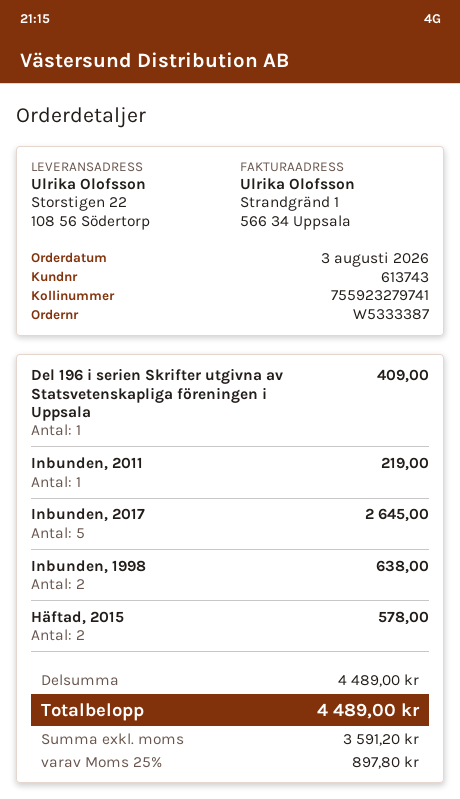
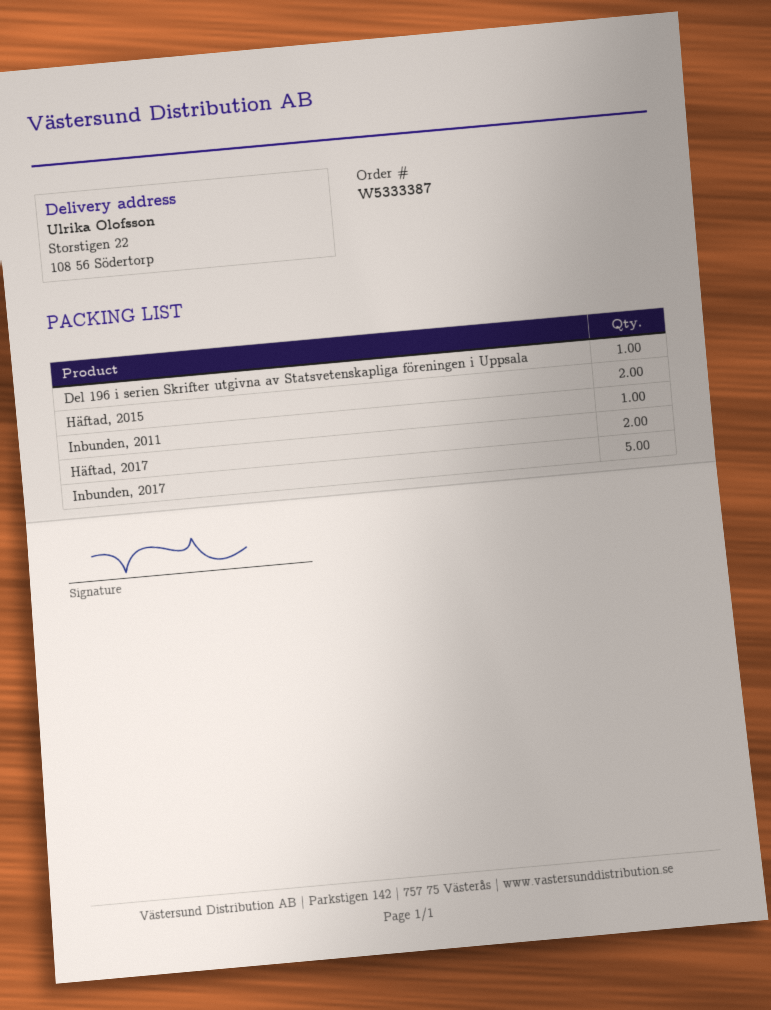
Inbunden, 1998: 2 -> none
Häftad, 2017: none -> 2

